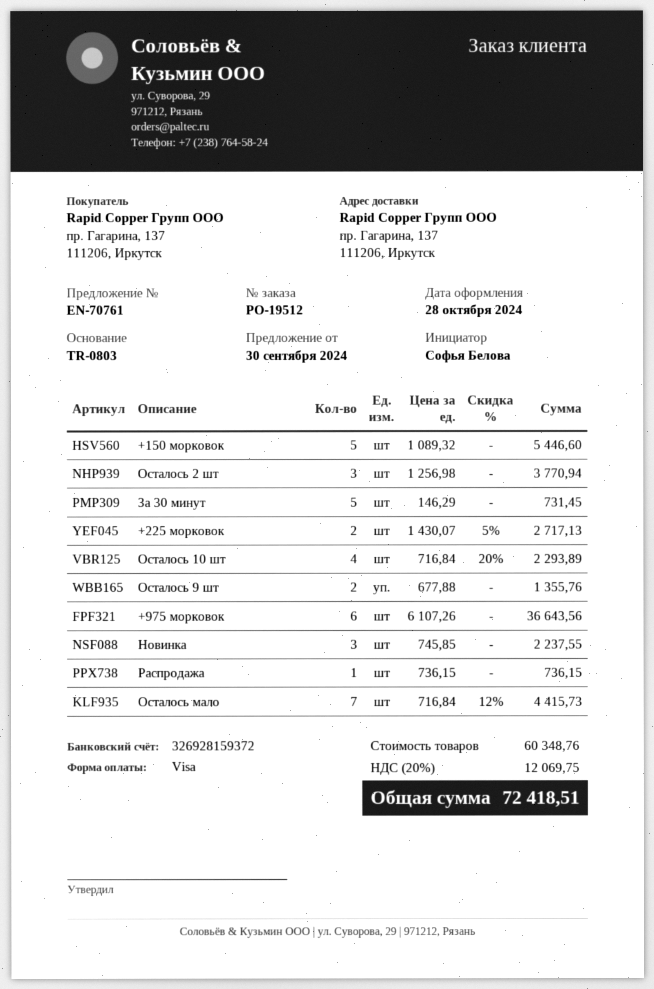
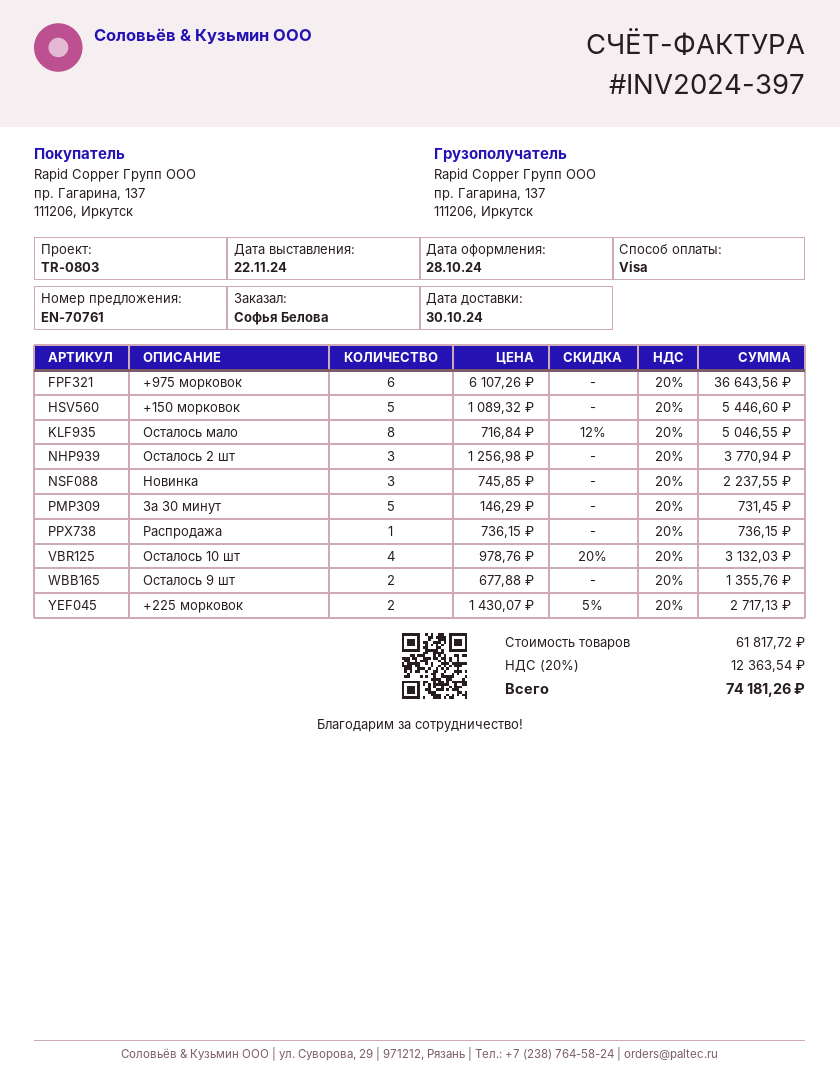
Осталось 10 шт: 4 x 716.84 - 20% = 2293.89 -> 4 x 978.76 - 20% = 3132.03
Осталось мало: 7 x 716.84 - 12% = 4415.73 -> 8 x 716.84 - 12% = 5046.55
subtotal: 60348.76 -> 61817.72
tax: 20% = 12069.75 -> 20% = 12363.54
total: 72418.51 -> 74181.26

